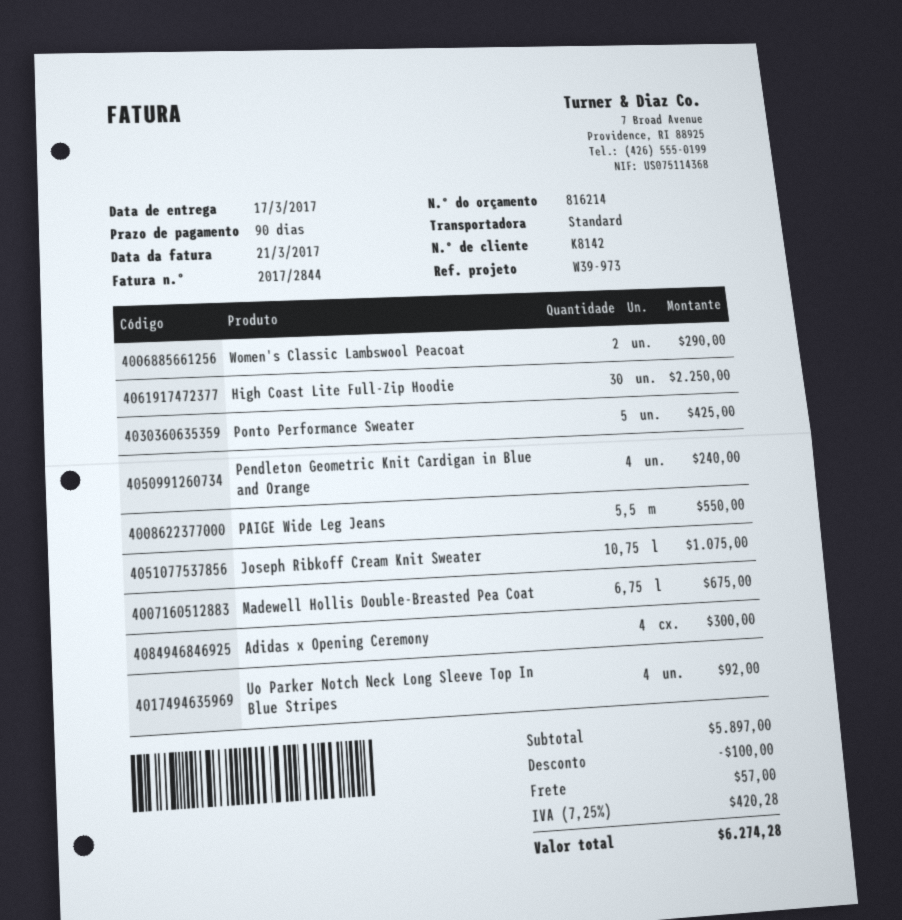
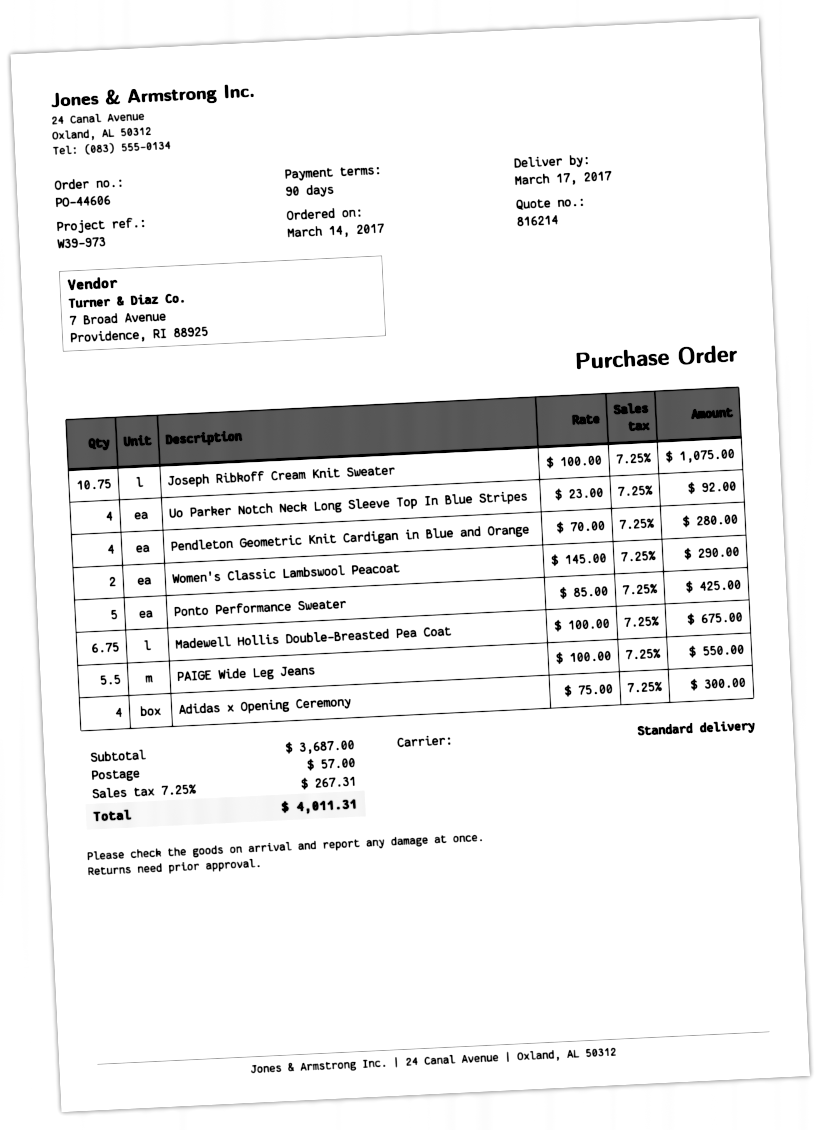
High Coast Lite Full-Zip Hoodie: 30 for 2250.00 -> none
Pendleton Geometric Knit Cardigan in Blue and Orange: 4 for 240.00 -> 4 for 280.00
subtotal: 5897.00 -> 3687.00
discount: 100.00 -> none
tax: 7.25% = 420.28 -> 7.25% = 267.31
total: 6274.28 -> 4011.31

